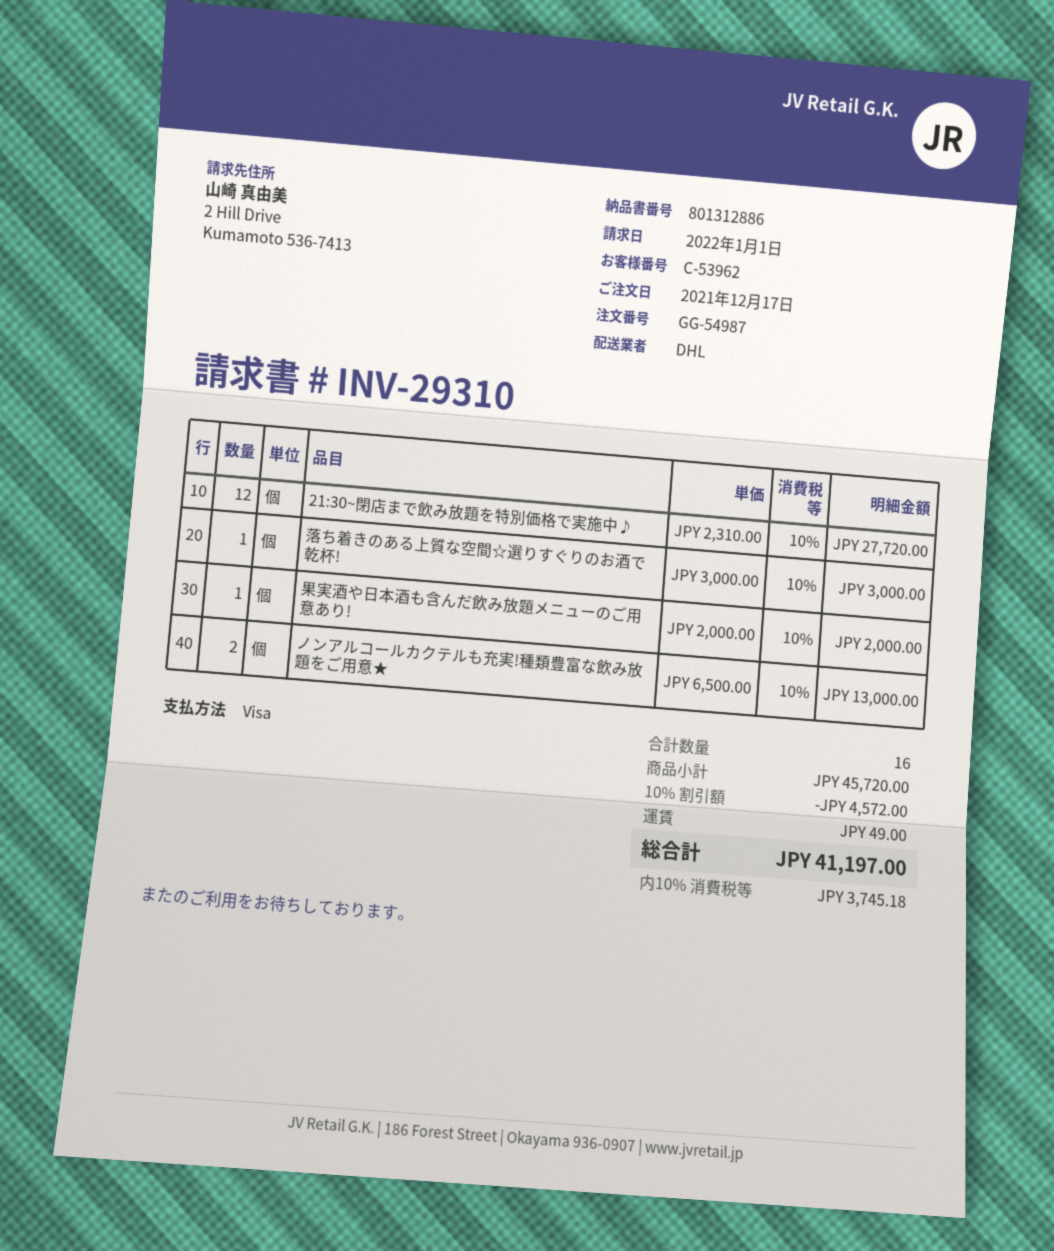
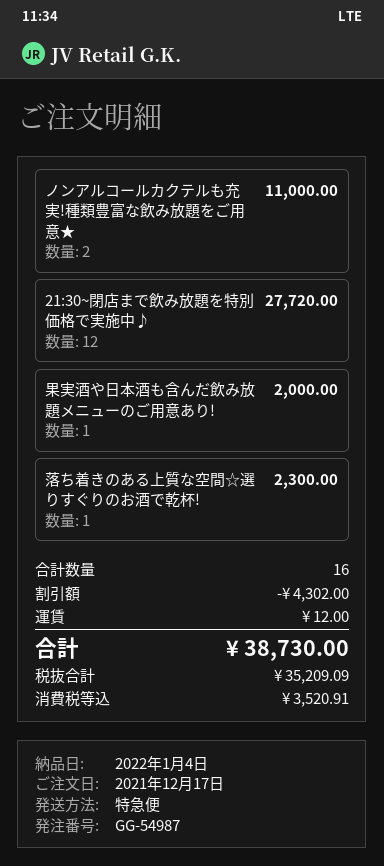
shipping method: DHL -> express
落ち着きのある上質な空間☆選りすぐりのお酒で乾杯!: 1 for 3000.00 -> 1 for 2300.00
ノンアルコールカクテルも充実!種類豊富な飲み放題をご用意★: 2 for 13000.00 -> 2 for 11000.00
discount: 4572.00 -> 4302.00
shipping: 49.00 -> 12.00
tax: 3745.18 -> 3520.91
total: 41197.00 -> 38730.00

